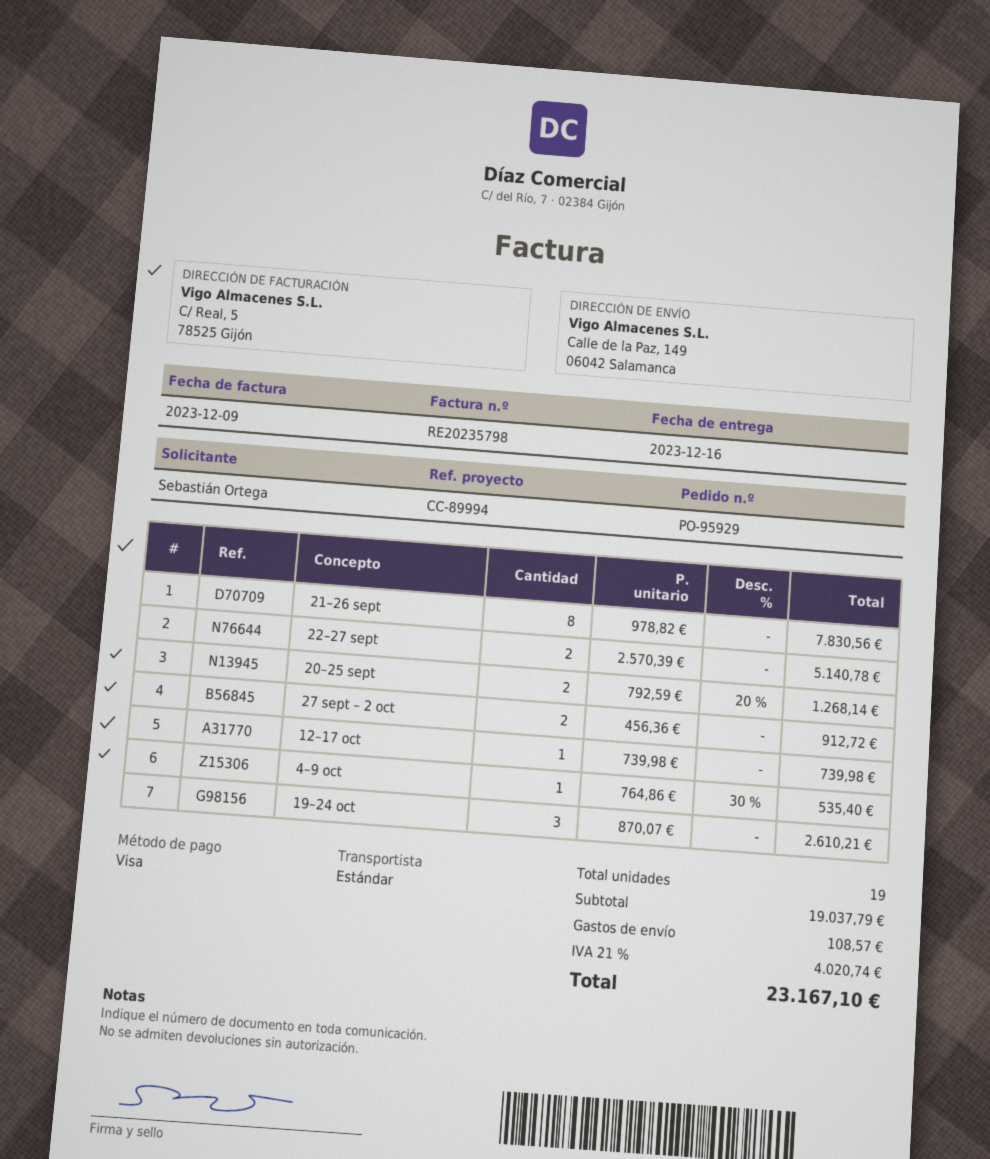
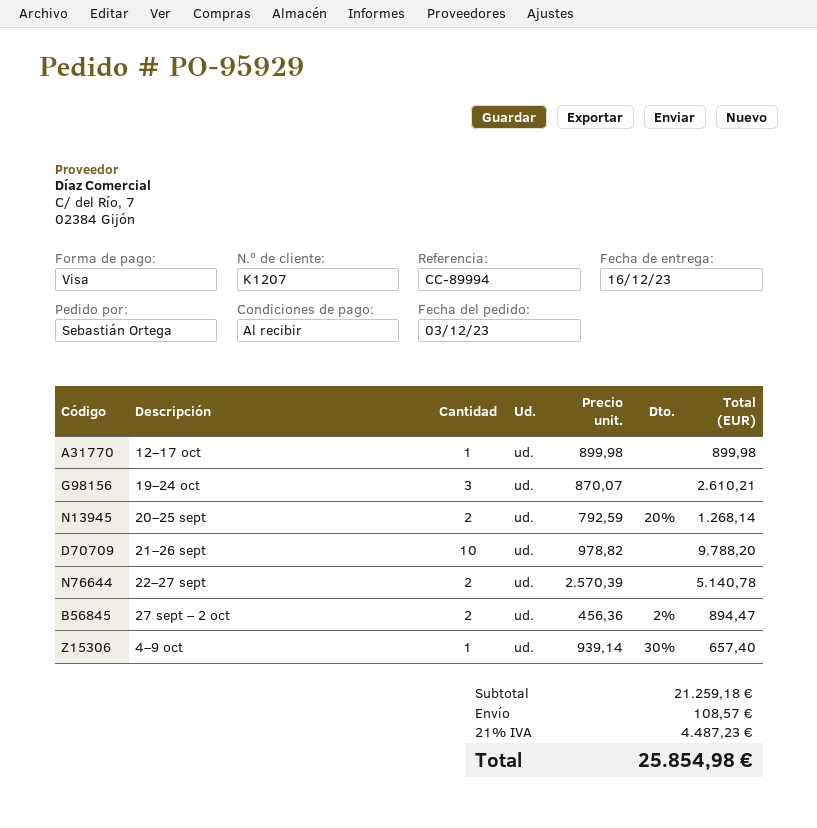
21–26 sept: 8 x 978.82 = 7830.56 -> 10 x 978.82 = 9788.20
27 sept – 2 oct: 2 x 456.36 = 912.72 -> 2 x 456.36 - 2% = 894.47
12–17 oct: 1 x 739.98 = 739.98 -> 1 x 899.98 = 899.98
4–9 oct: 1 x 764.86 - 30% = 535.40 -> 1 x 939.14 - 30% = 657.40
subtotal: 19037.79 -> 21259.18
tax: 21% = 4020.74 -> 21% = 4487.23
total: 23167.10 -> 25854.98

